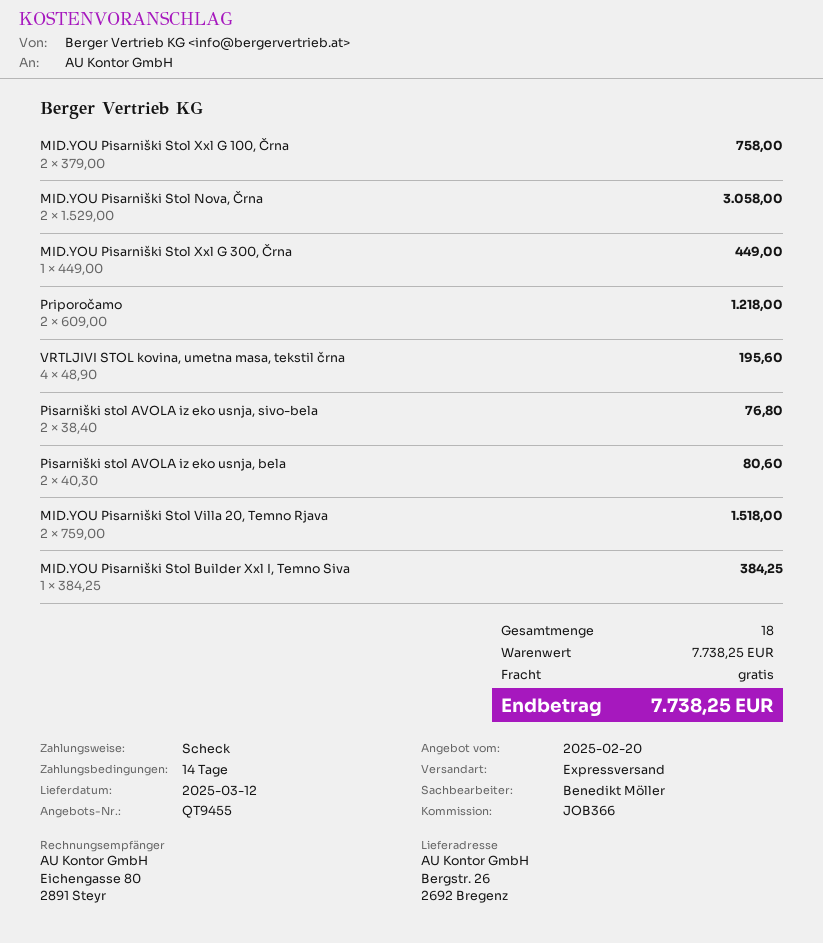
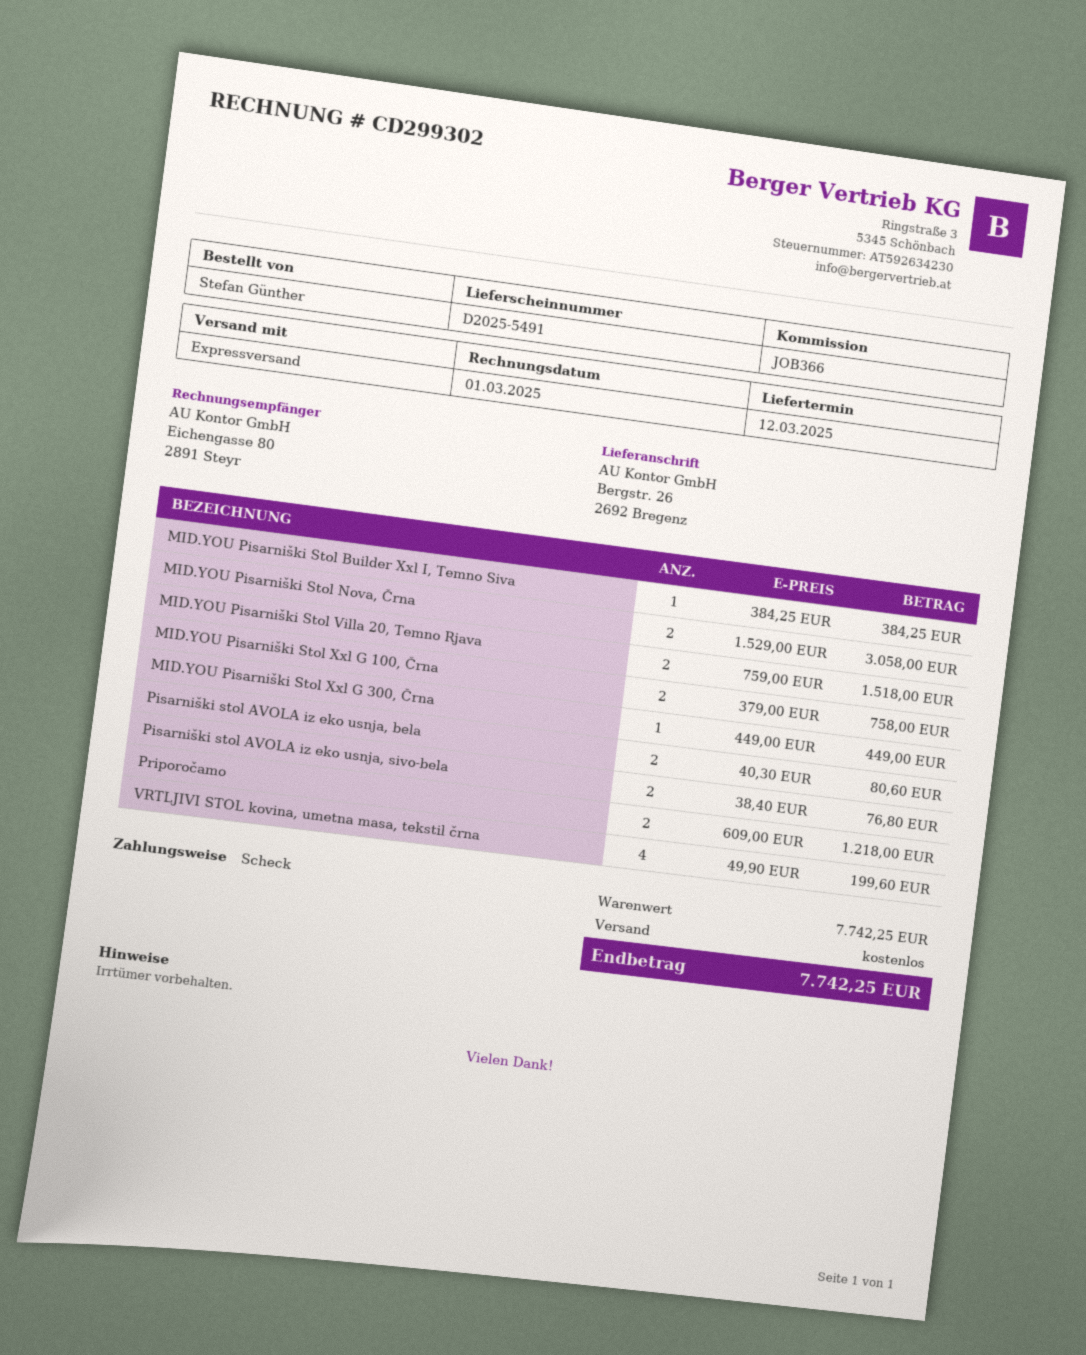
VRTLJIVI STOL kovina, umetna masa, tekstil črna: 4 x 48.90 = 195.60 -> 4 x 49.90 = 199.60
subtotal: 7738.25 -> 7742.25
total: 7738.25 -> 7742.25

